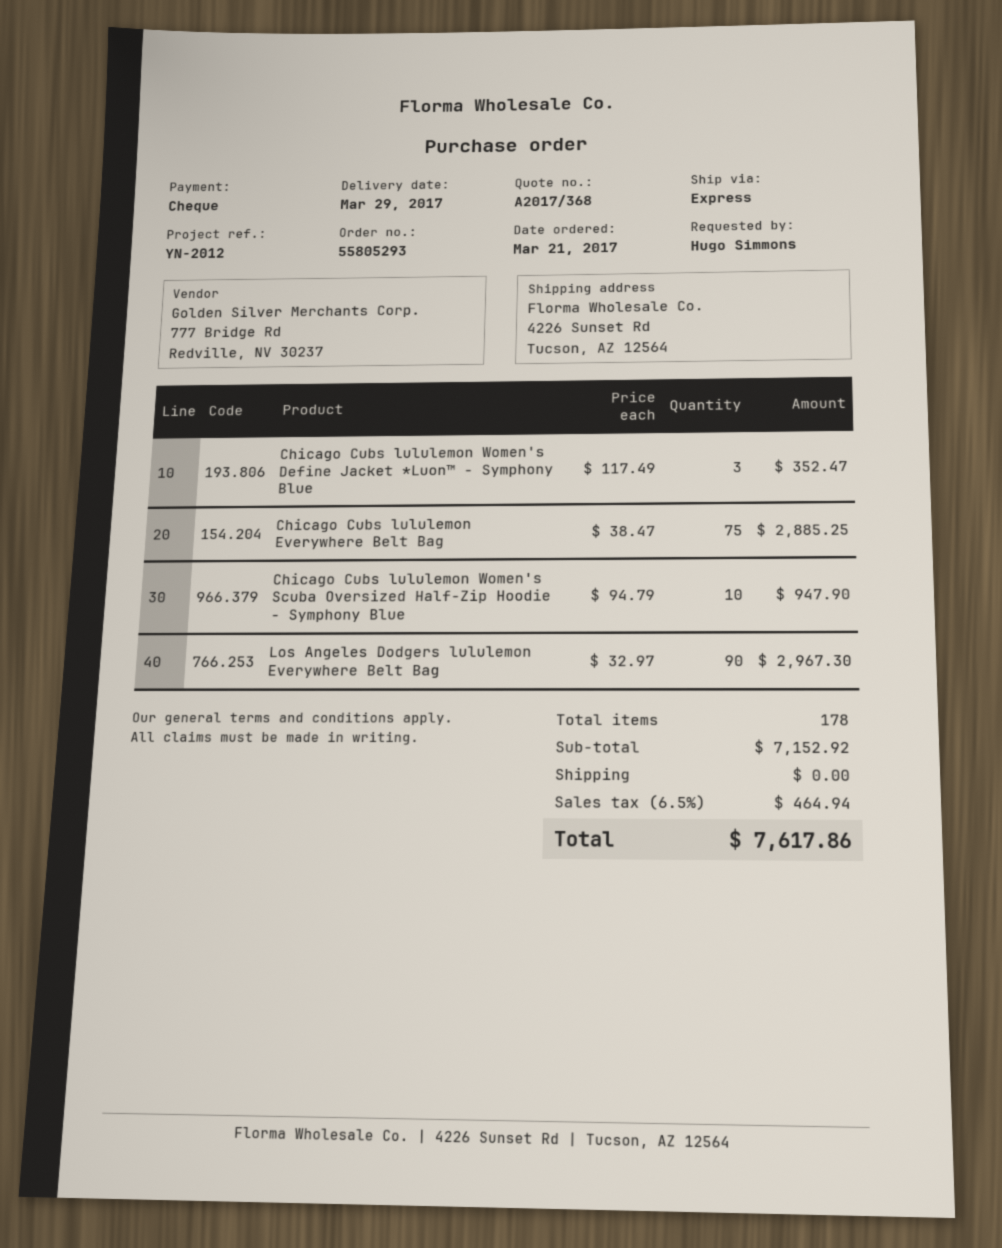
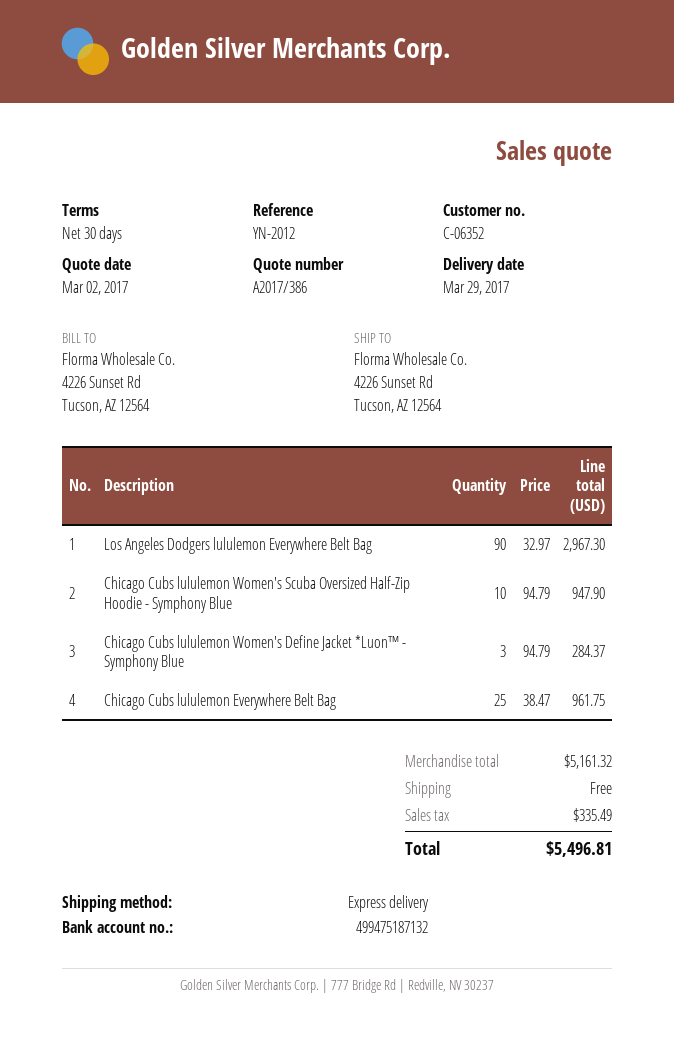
quote number: A2017/368 -> A2017/386
Chicago Cubs lululemon Women's Define Jacket *Luon™ - Symphony Blue: 3 x 117.49 = 352.47 -> 3 x 94.79 = 284.37
Chicago Cubs lululemon Everywhere Belt Bag: 75 x 38.47 = 2885.25 -> 25 x 38.47 = 961.75
subtotal: 7152.92 -> 5161.32
tax: 464.94 -> 335.49
total: 7617.86 -> 5496.81

